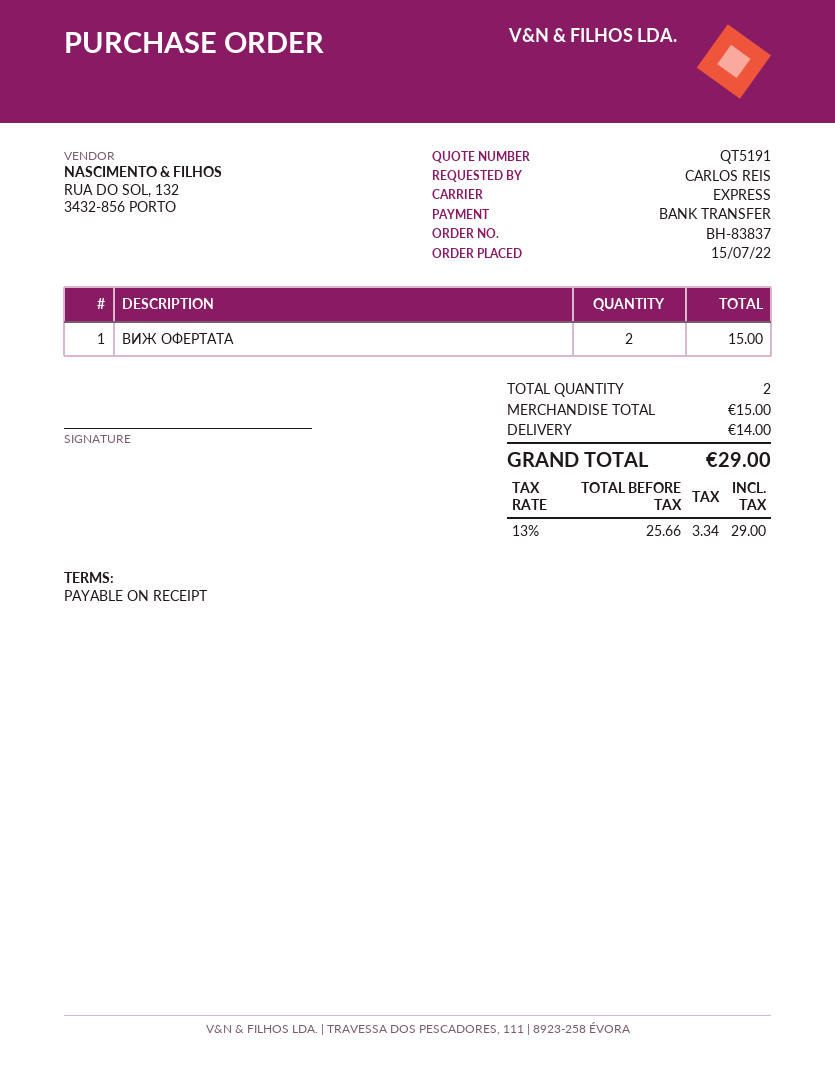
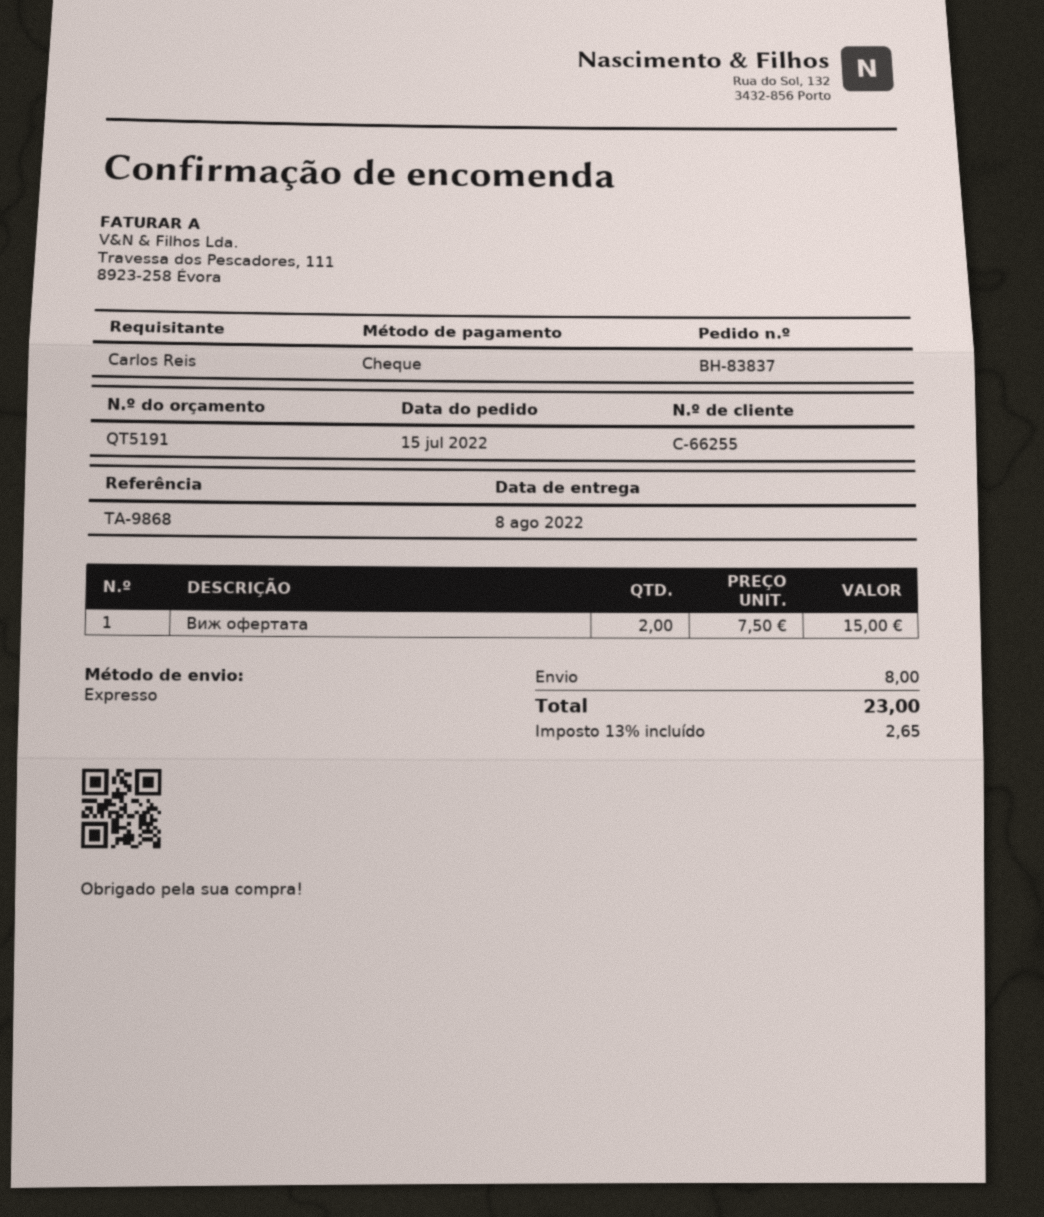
payment method: bank transfer -> cheque
shipping: 14.00 -> 8.00
tax: 13% = 3.34 -> 13% = 2.65
total: 29.00 -> 23.00

